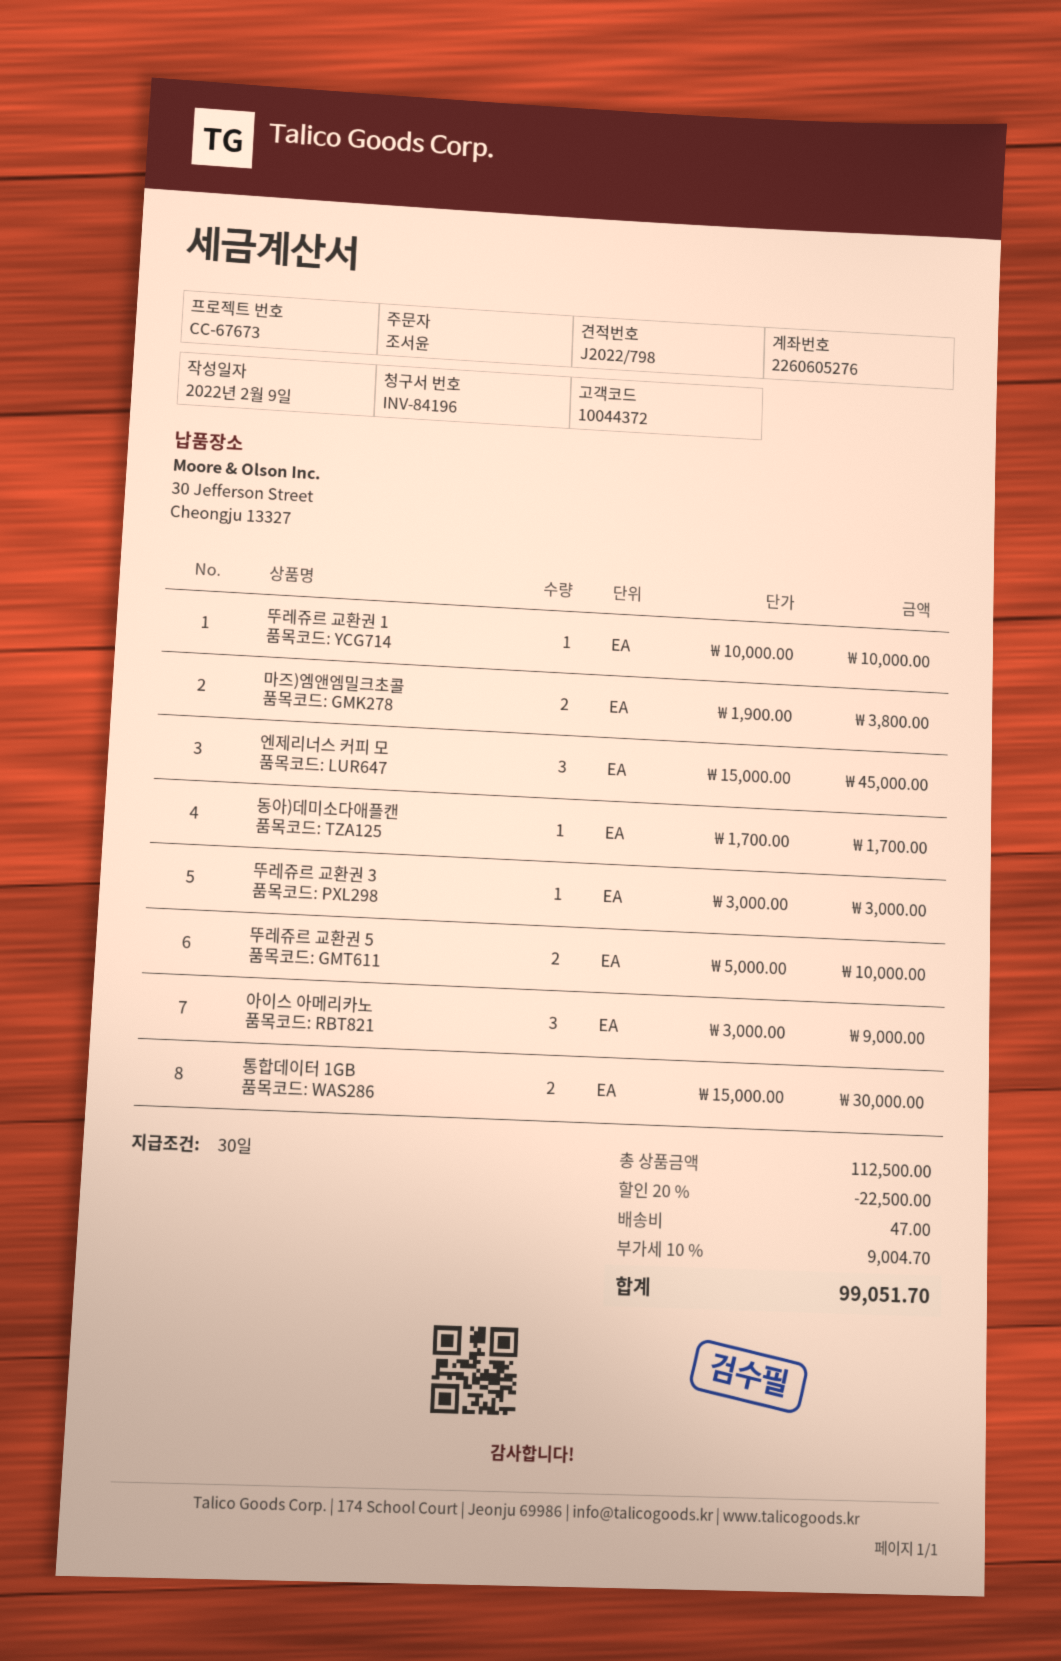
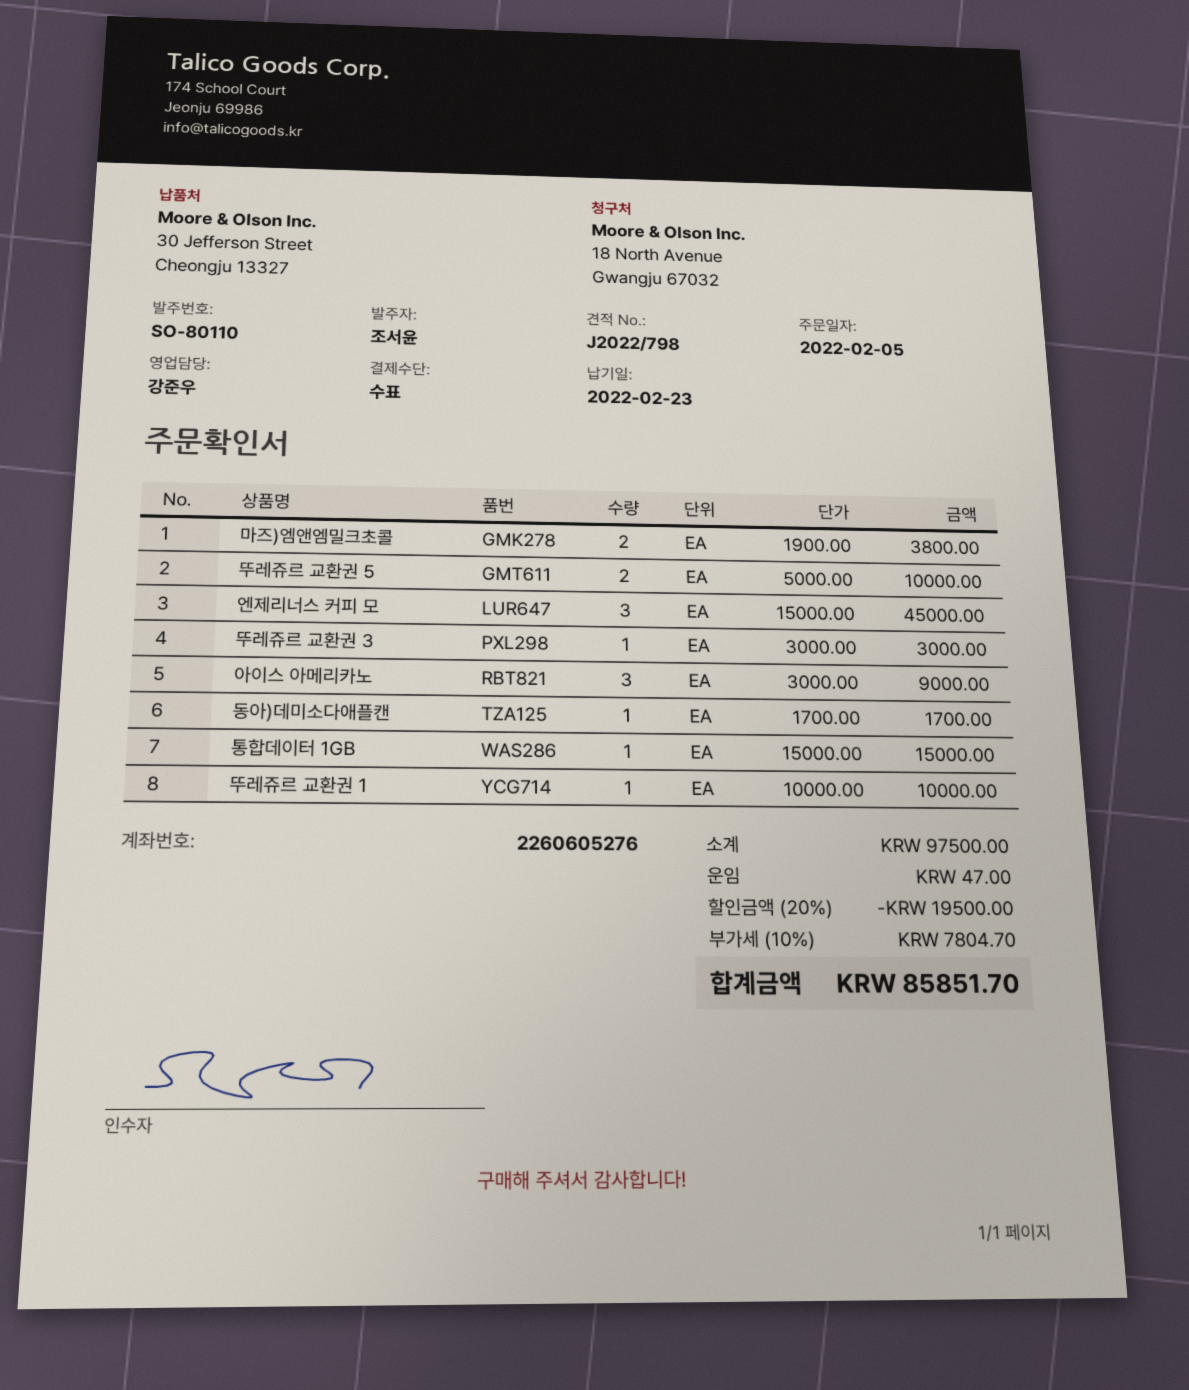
통합데이터 1GB: 2 x 15000.00 = 30000.00 -> 1 x 15000.00 = 15000.00
subtotal: 112500.00 -> 97500.00
discount: 20% = 22500.00 -> 20% = 19500.00
tax: 10% = 9004.70 -> 10% = 7804.70
total: 99051.70 -> 85851.70

